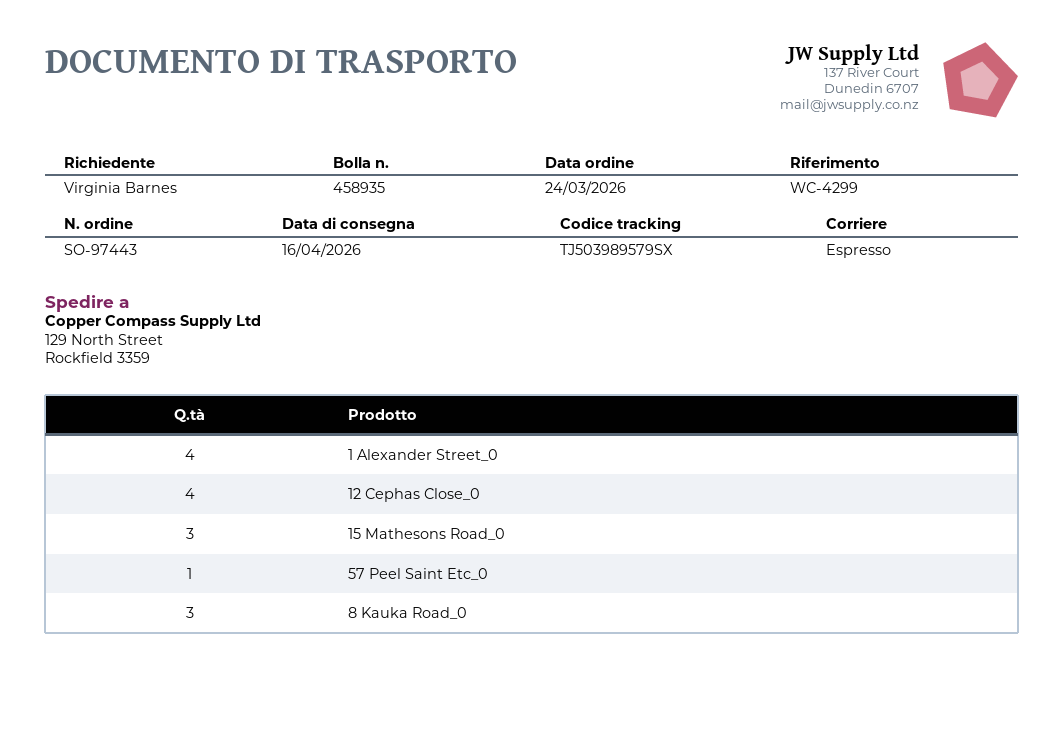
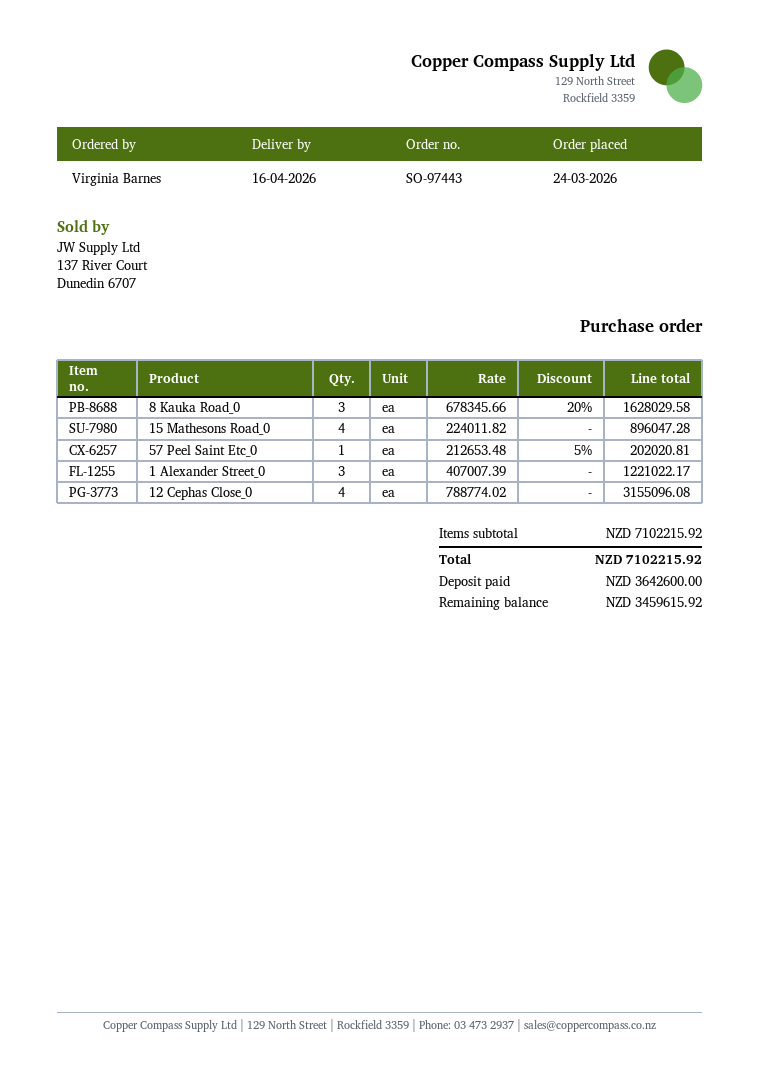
1 Alexander Street_0: 4 -> 3
15 Mathesons Road_0: 3 -> 4

